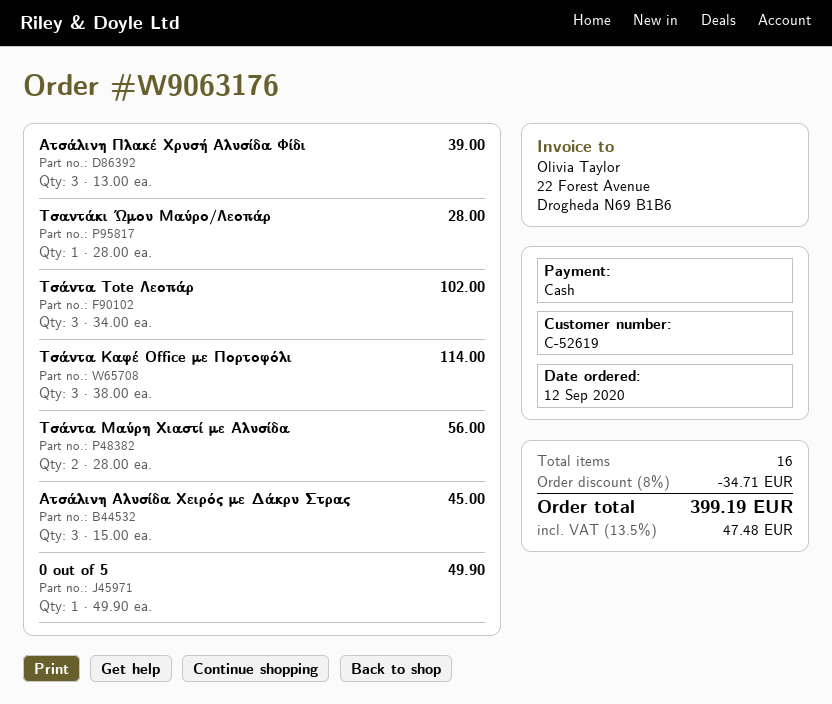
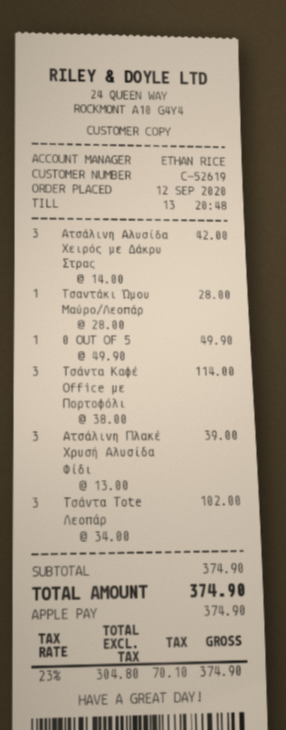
payment method: cash -> Apple Pay
Τσάντα Μαύρη Χιαστί με Αλυσίδα: 2 x 28.00 = 56.00 -> none
Ατσάλινη Αλυσίδα Χειρός με Δάκρυ Στρας: 3 x 15.00 = 45.00 -> 3 x 14.00 = 42.00
discount: 8% = 34.71 -> none
tax: 13.5% = 47.48 -> 23% = 70.10
total: 399.19 -> 374.90

